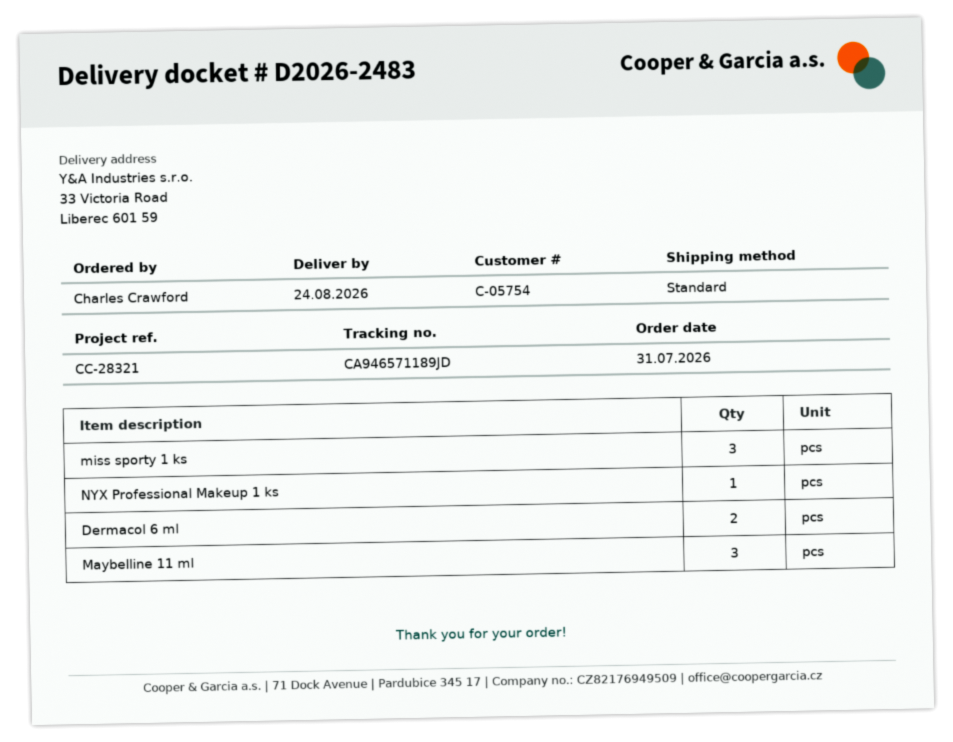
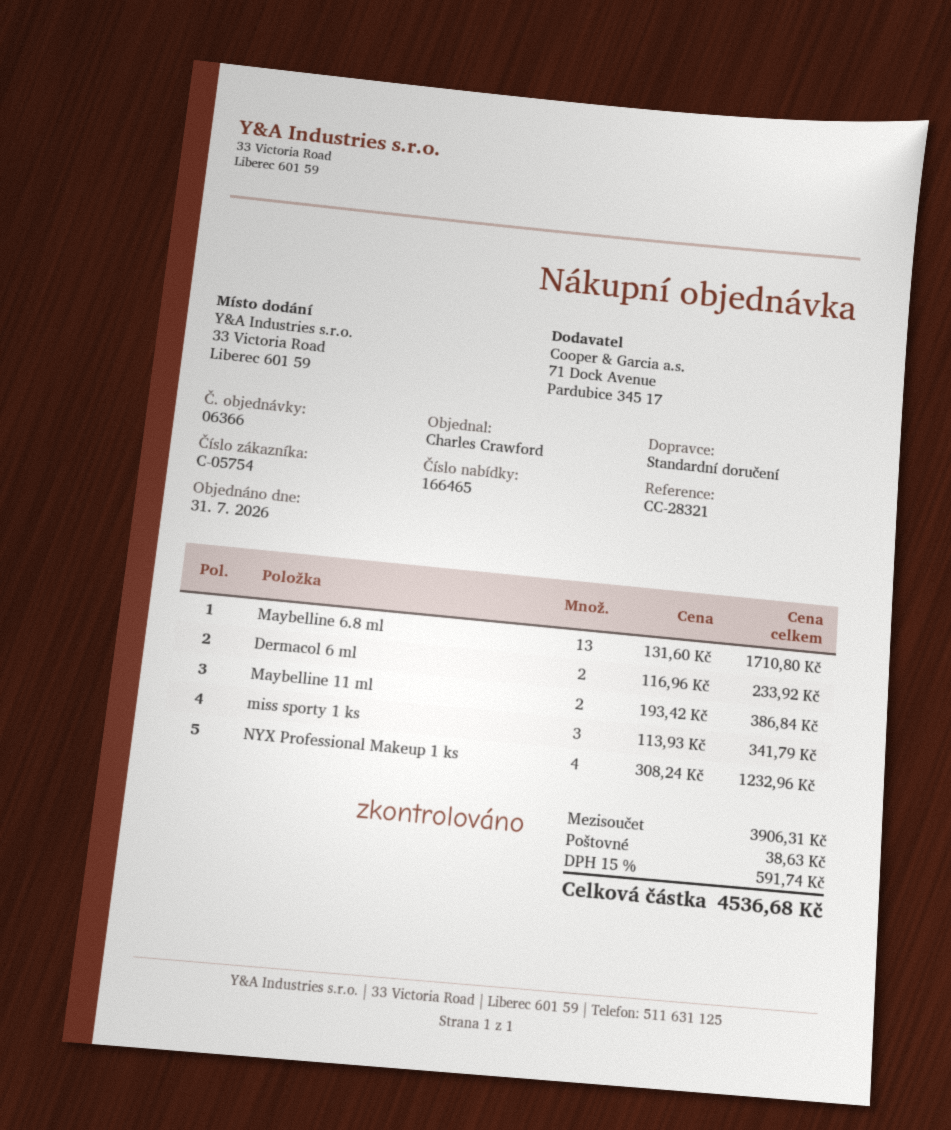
NYX Professional Makeup 1 ks: 1 -> 4
Maybelline 11 ml: 3 -> 2
Maybelline 6.8 ml: none -> 13

